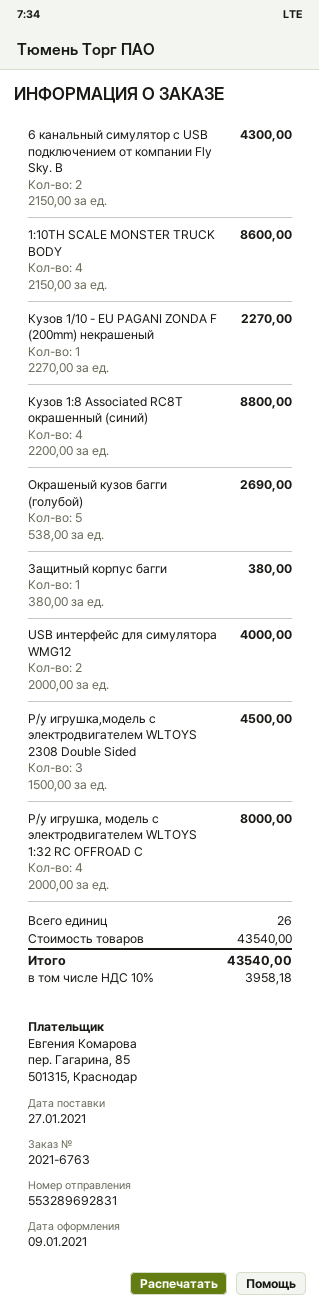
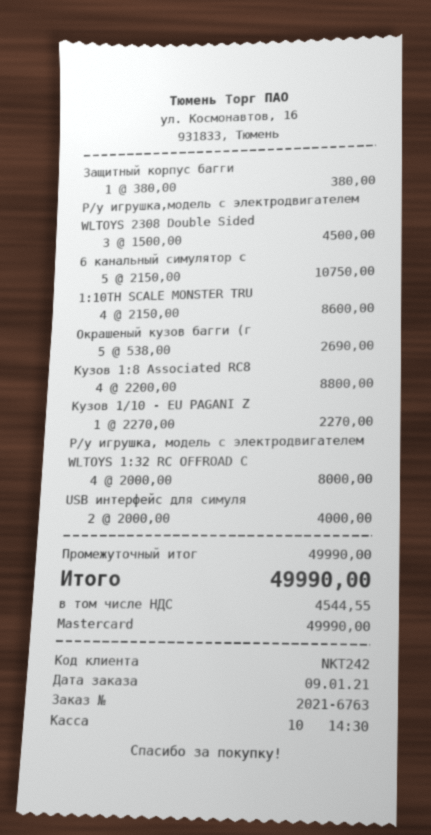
6 канальный симулятор с USB подключением от компании Fly Sky. В: 2 x 2150.00 = 4300.00 -> 5 x 2150.00 = 10750.00
subtotal: 43540.00 -> 49990.00
tax: 3958.18 -> 4544.55
total: 43540.00 -> 49990.00

